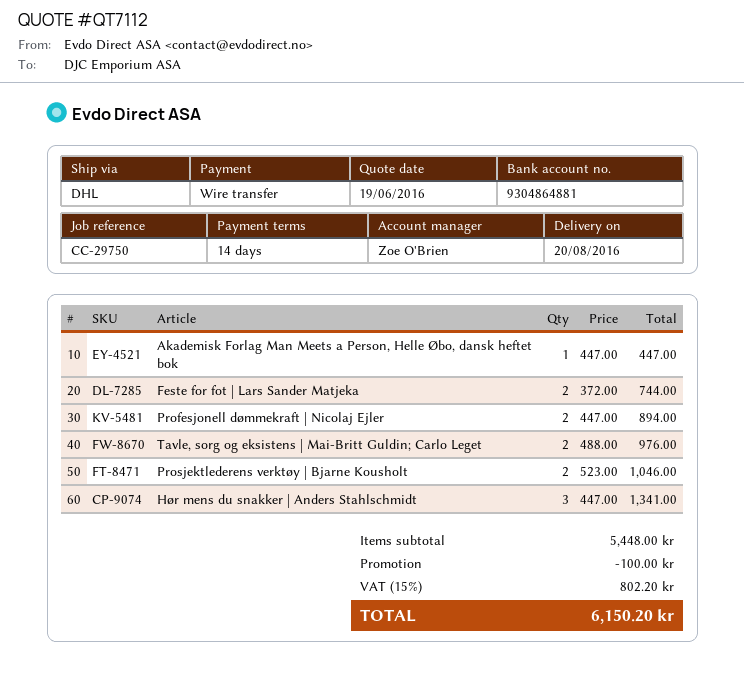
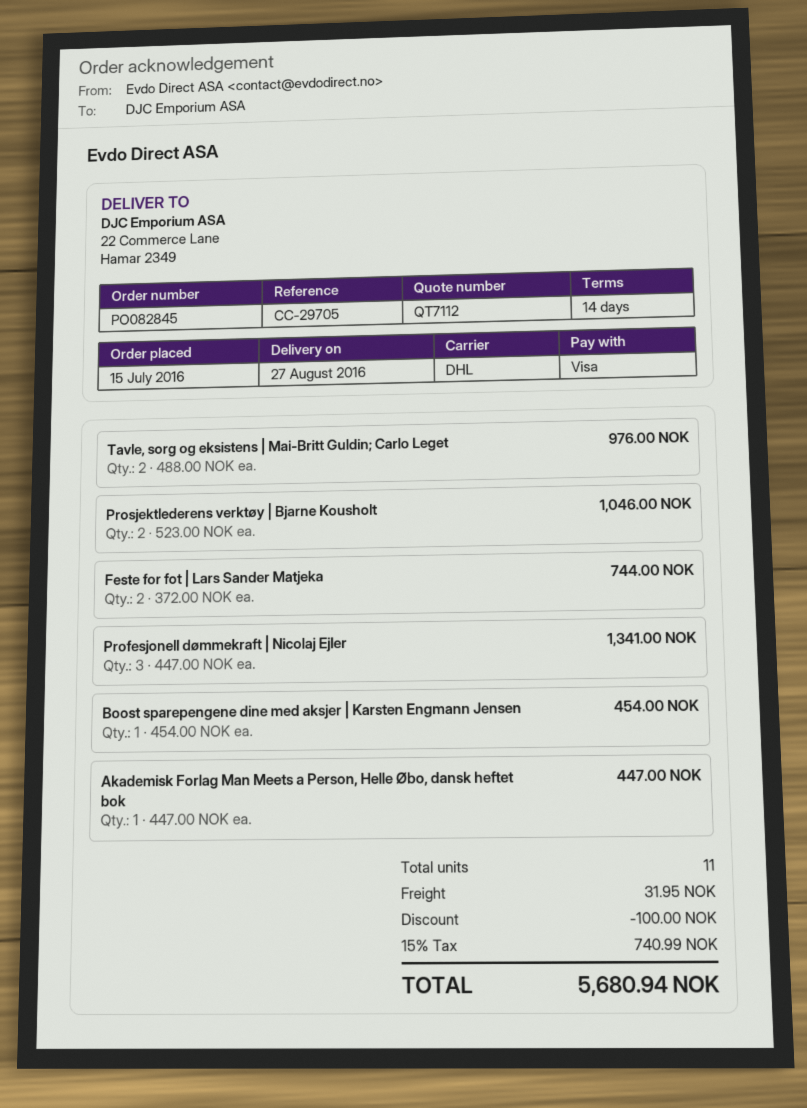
delivery date: 2016-08-20 -> 2016-08-27
reference: CC-29750 -> CC-29705
payment method: bank transfer -> Visa
Profesjonell dømmekraft | Nicolaj Ejler: 2 x 447.00 = 894.00 -> 3 x 447.00 = 1341.00
Hør mens du snakker | Anders Stahlschmidt: 3 x 447.00 = 1341.00 -> none
Boost sparepengene dine med aksjer | Karsten Engmann Jensen: none -> 1 x 454.00 = 454.00
shipping: none -> 31.95
tax: 15% = 802.20 -> 15% = 740.99
total: 6150.20 -> 5680.94

